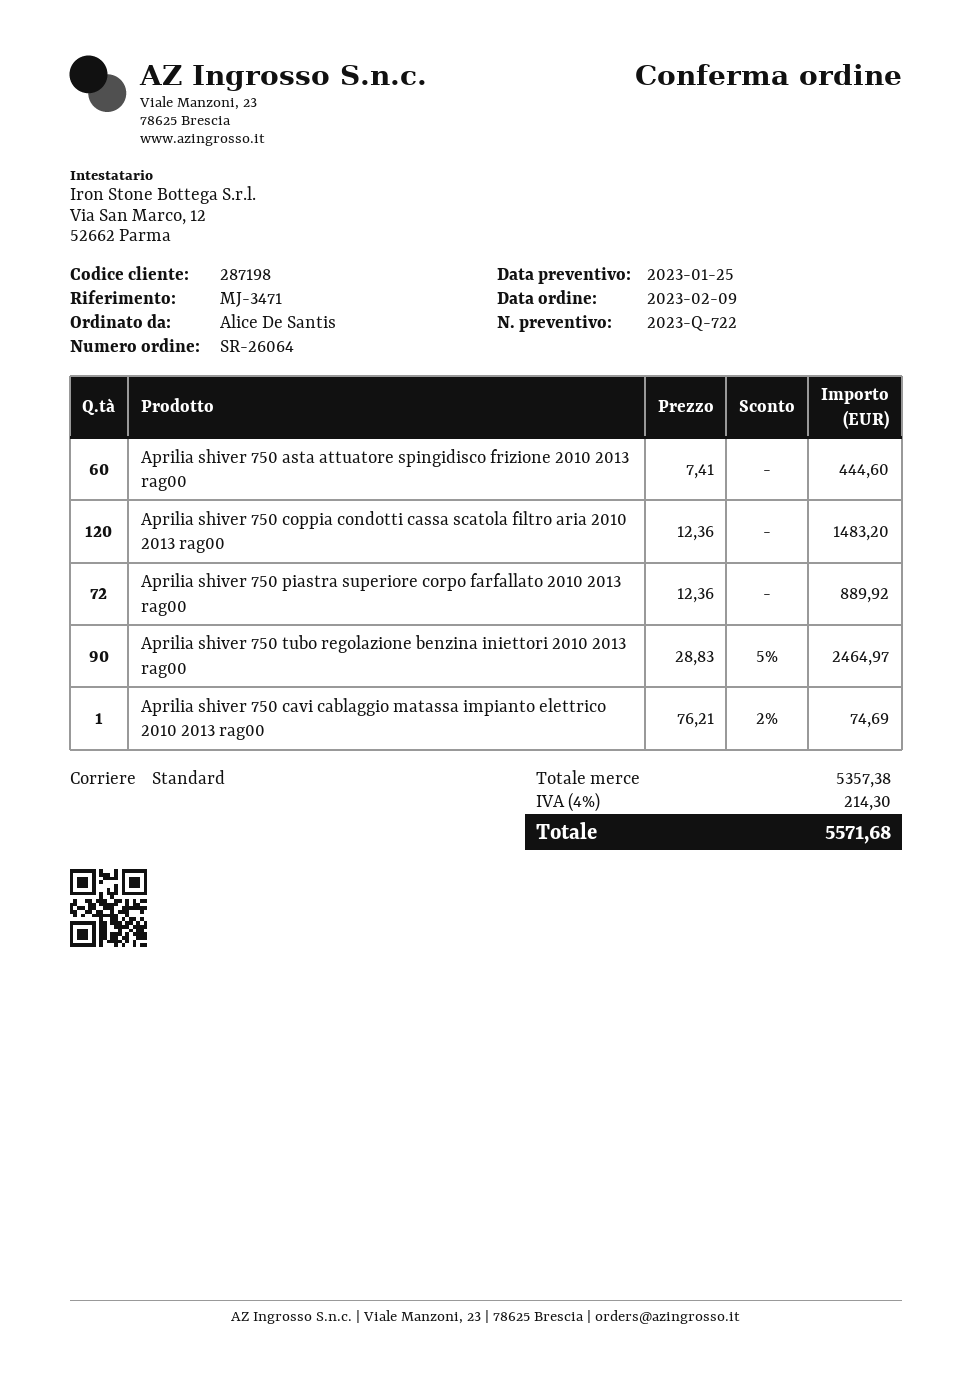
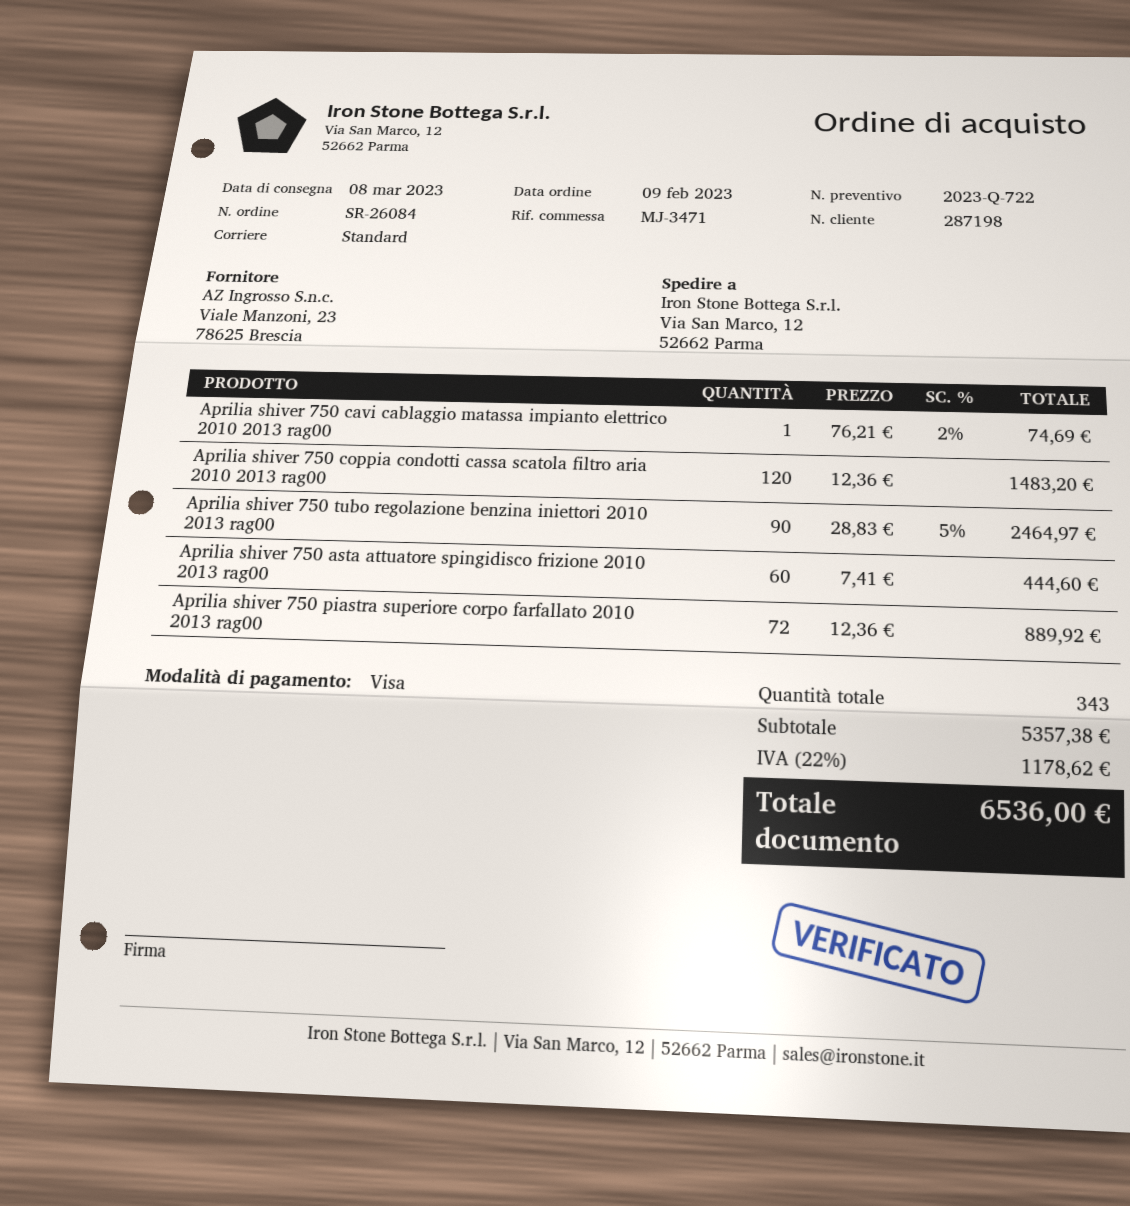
order number: SR-26064 -> SR-26084
tax: 4% = 214.30 -> 22% = 1178.62
total: 5571.68 -> 6536.00

